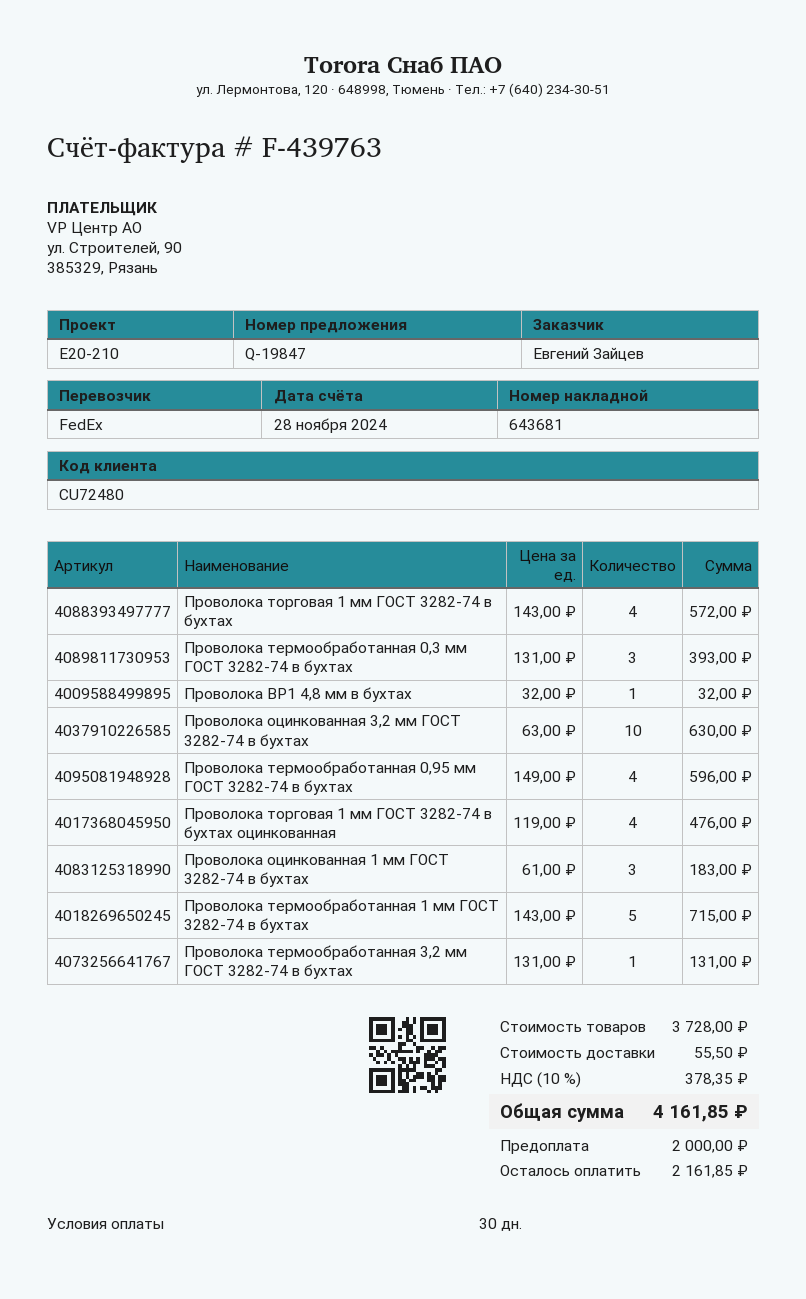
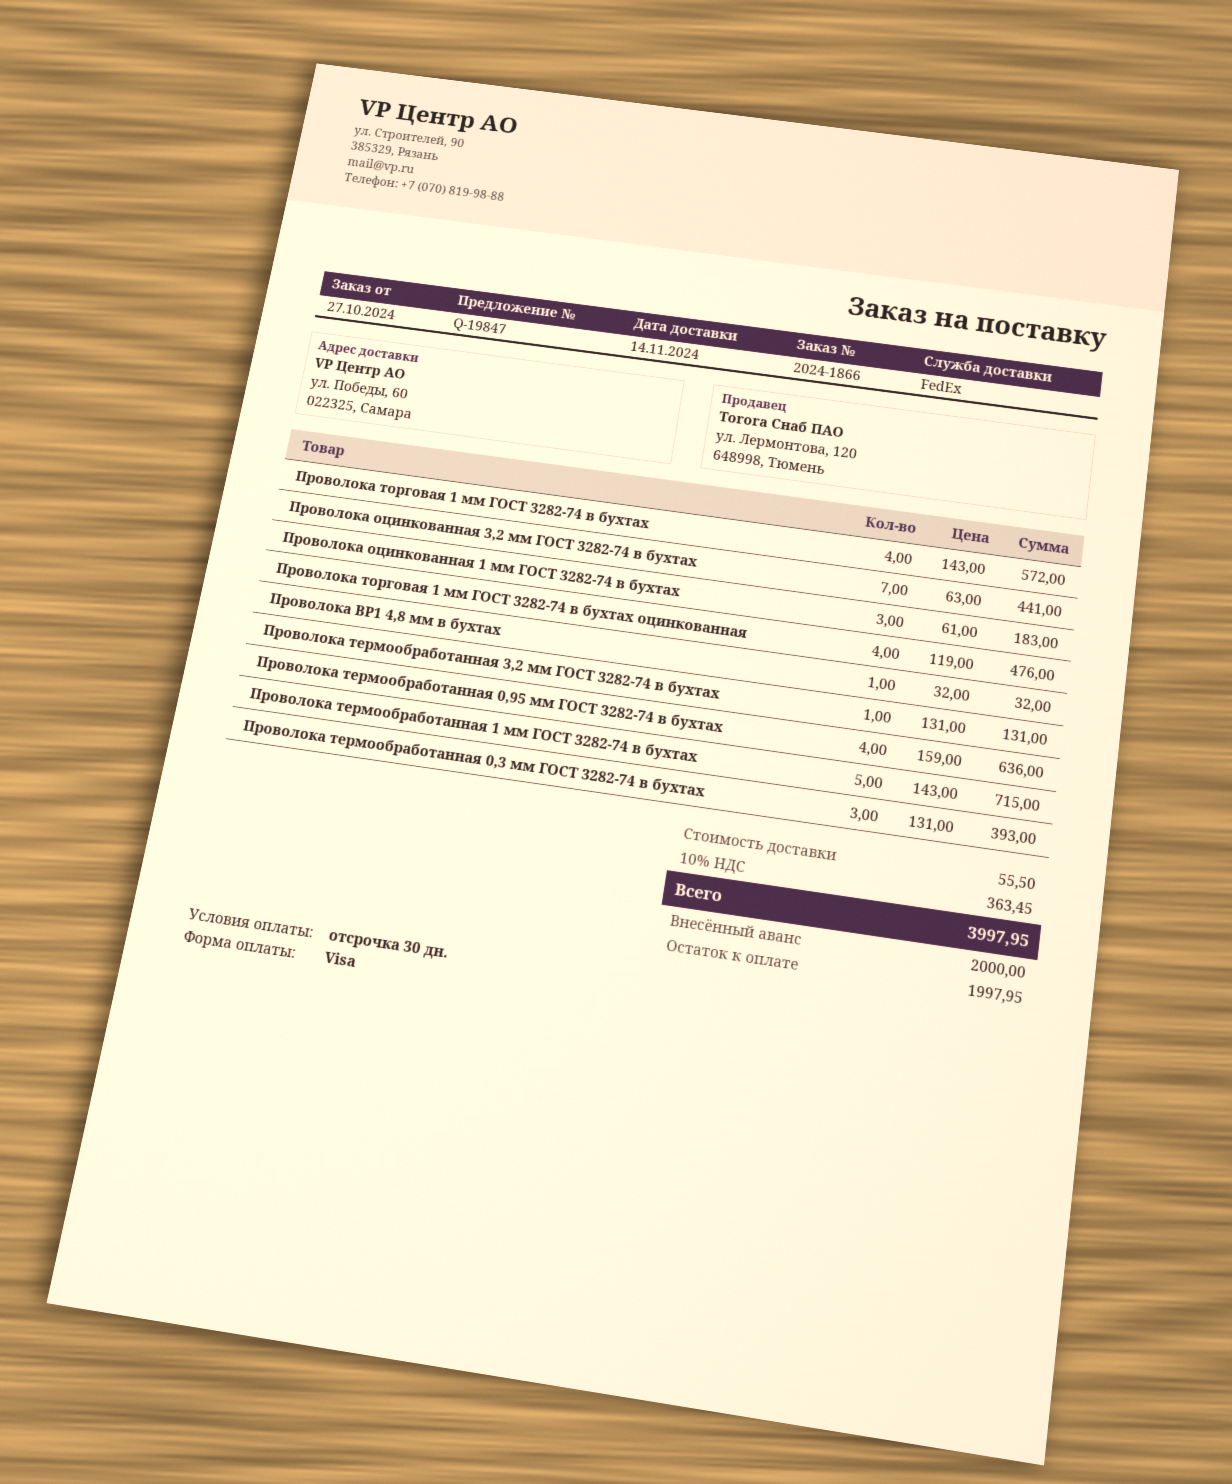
Проволока оцинкованная 3,2 мм ГОСТ 3282-74 в бухтах: 10 x 63.00 = 630.00 -> 7 x 63.00 = 441.00
Проволока термообработанная 0,95 мм ГОСТ 3282-74 в бухтах: 4 x 149.00 = 596.00 -> 4 x 159.00 = 636.00
tax: 10% = 378.35 -> 10% = 363.45
total: 4161.85 -> 3997.95
balance: 2161.85 -> 1997.95

